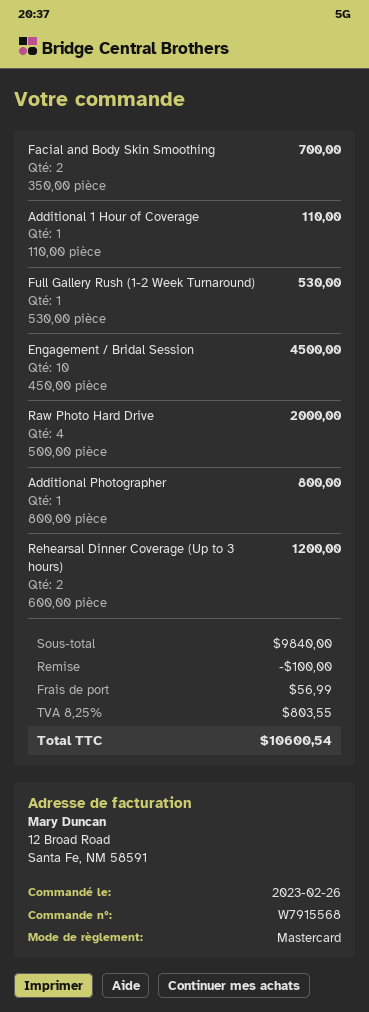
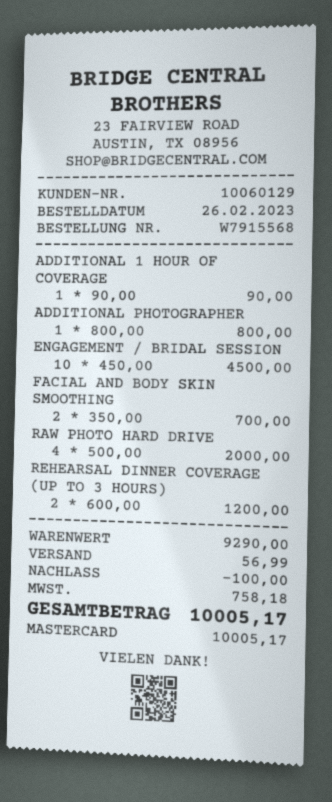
Additional 1 Hour of Coverage: 1 x 110.00 = 110.00 -> 1 x 90.00 = 90.00
Full Gallery Rush (1-2 Week Turnaround): 1 x 530.00 = 530.00 -> none
subtotal: 9840.00 -> 9290.00
tax: 803.55 -> 758.18
total: 10600.54 -> 10005.17

